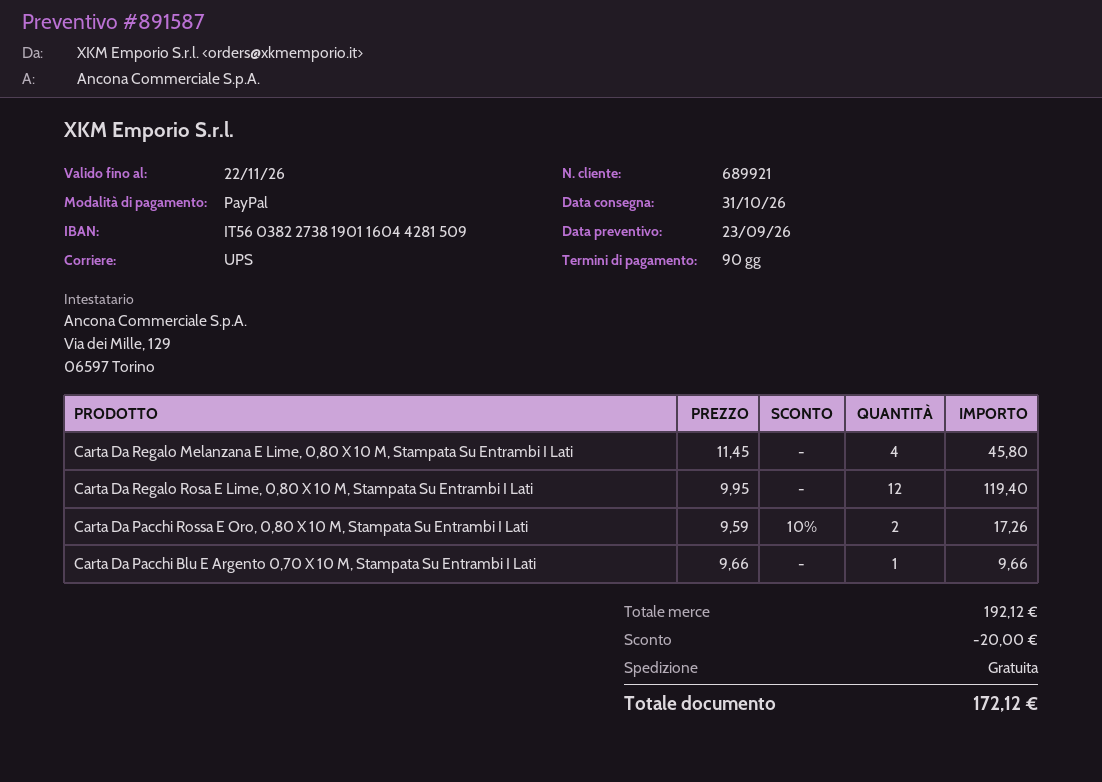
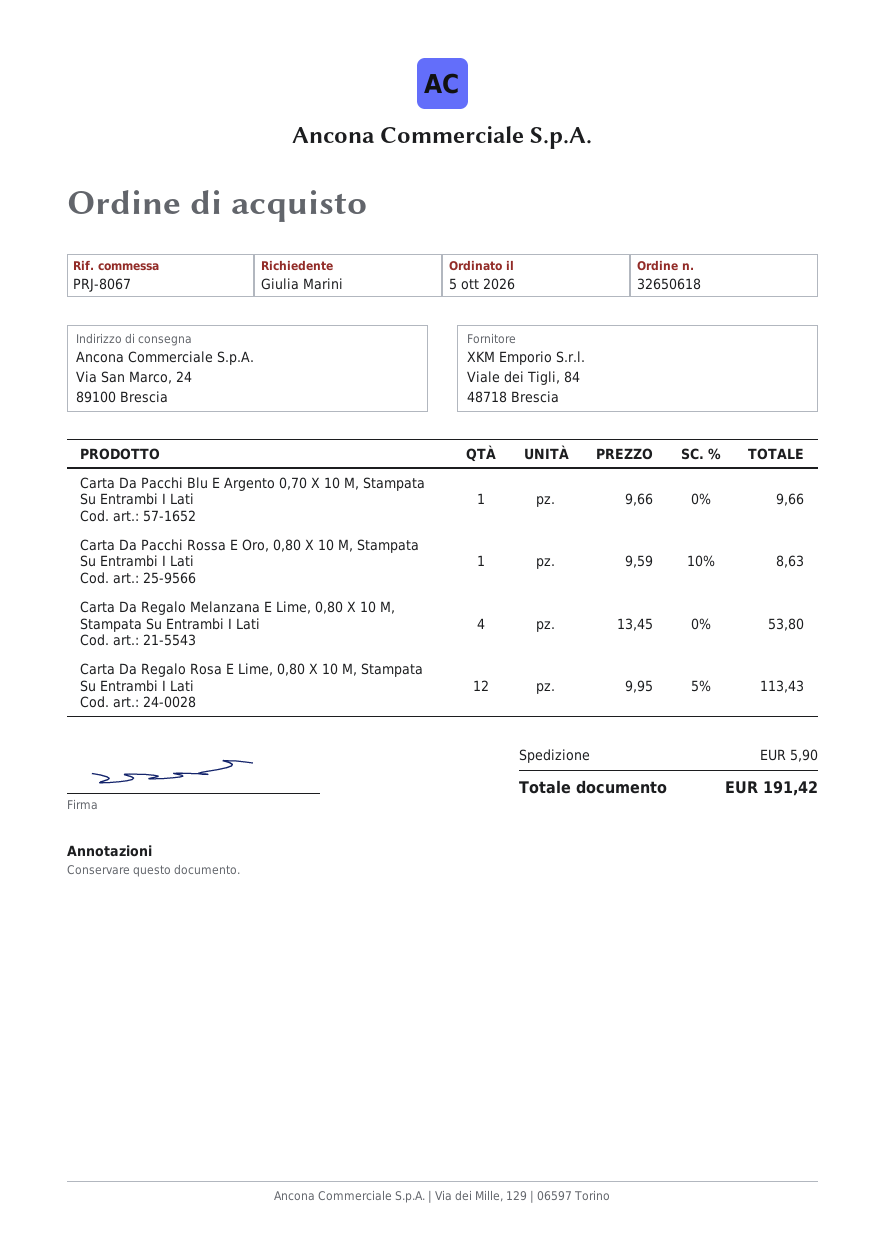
Carta Da Regalo Melanzana E Lime, 0,80 X 10 M, Stampata Su Entrambi I Lati: 4 x 11.45 = 45.80 -> 4 x 13.45 = 53.80
Carta Da Regalo Rosa E Lime, 0,80 X 10 M, Stampata Su Entrambi I Lati: 12 x 9.95 = 119.40 -> 12 x 9.95 - 5% = 113.43
Carta Da Pacchi Rossa E Oro, 0,80 X 10 M, Stampata Su Entrambi I Lati: 2 x 9.59 - 10% = 17.26 -> 1 x 9.59 - 10% = 8.63
discount: 20.00 -> none
shipping: 0.00 -> 5.90
total: 172.12 -> 191.42

